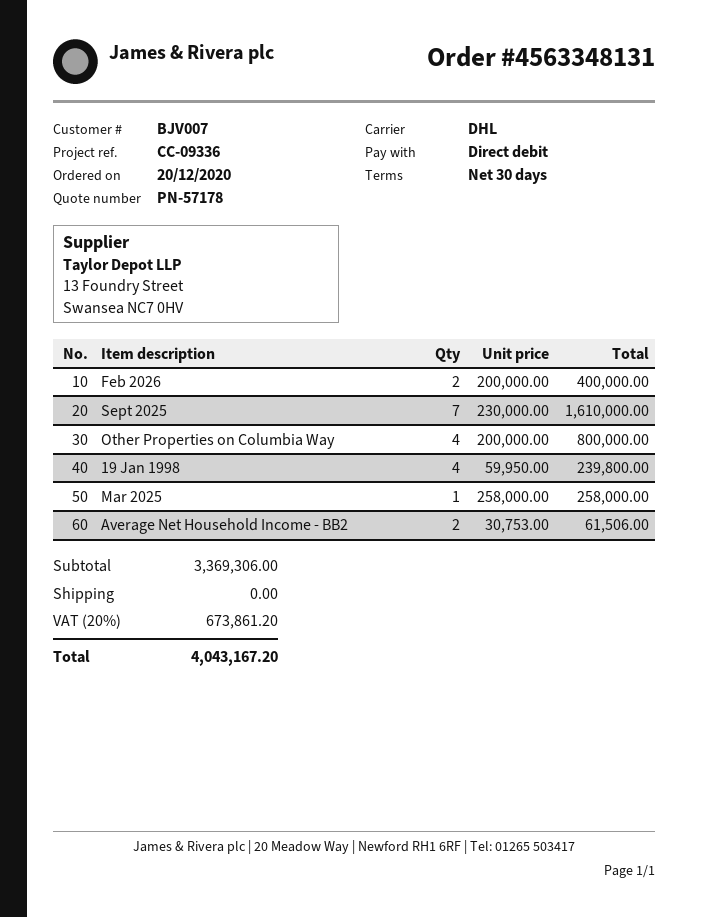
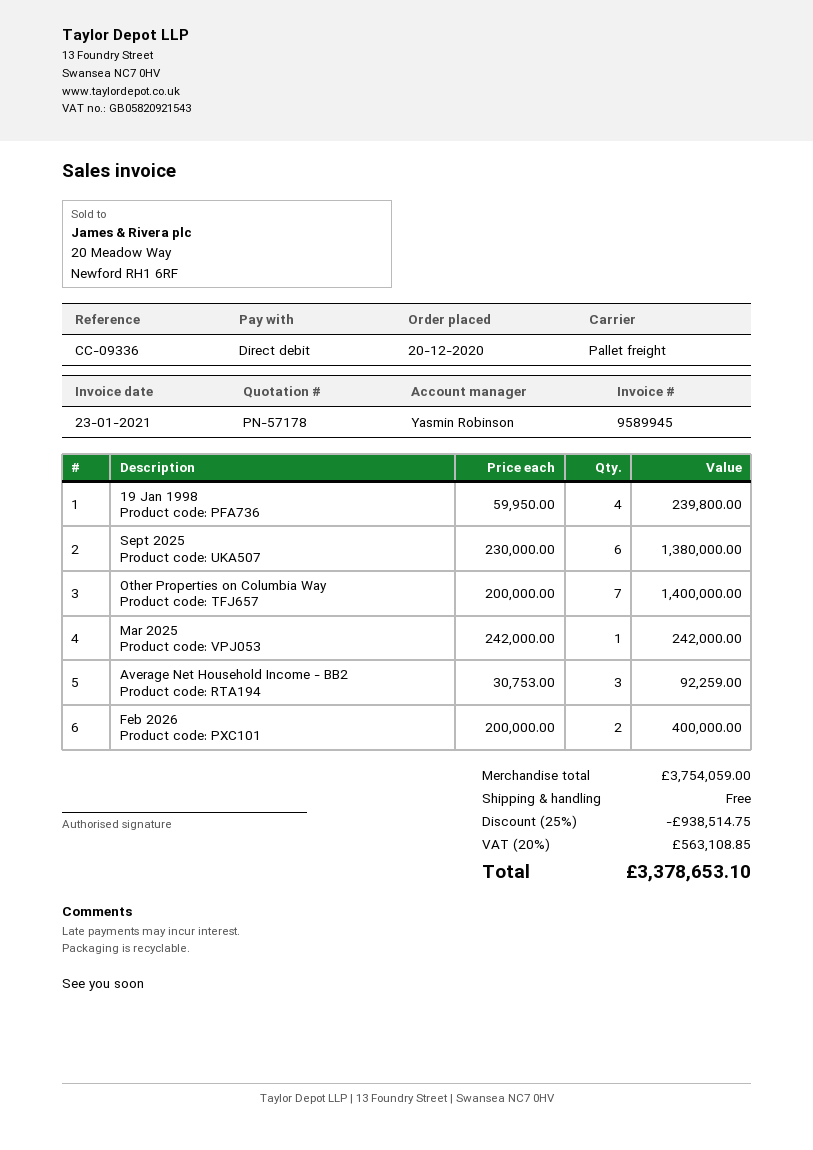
shipping method: DHL -> pallet freight
Sept 2025: 7 x 230000.00 = 1610000.00 -> 6 x 230000.00 = 1380000.00
Other Properties on Columbia Way: 4 x 200000.00 = 800000.00 -> 7 x 200000.00 = 1400000.00
Mar 2025: 1 x 258000.00 = 258000.00 -> 1 x 242000.00 = 242000.00
Average Net Household Income - BB2: 2 x 30753.00 = 61506.00 -> 3 x 30753.00 = 92259.00
subtotal: 3369306.00 -> 3754059.00
discount: none -> 25% = 938514.75
tax: 20% = 673861.20 -> 20% = 563108.85
total: 4043167.20 -> 3378653.10

